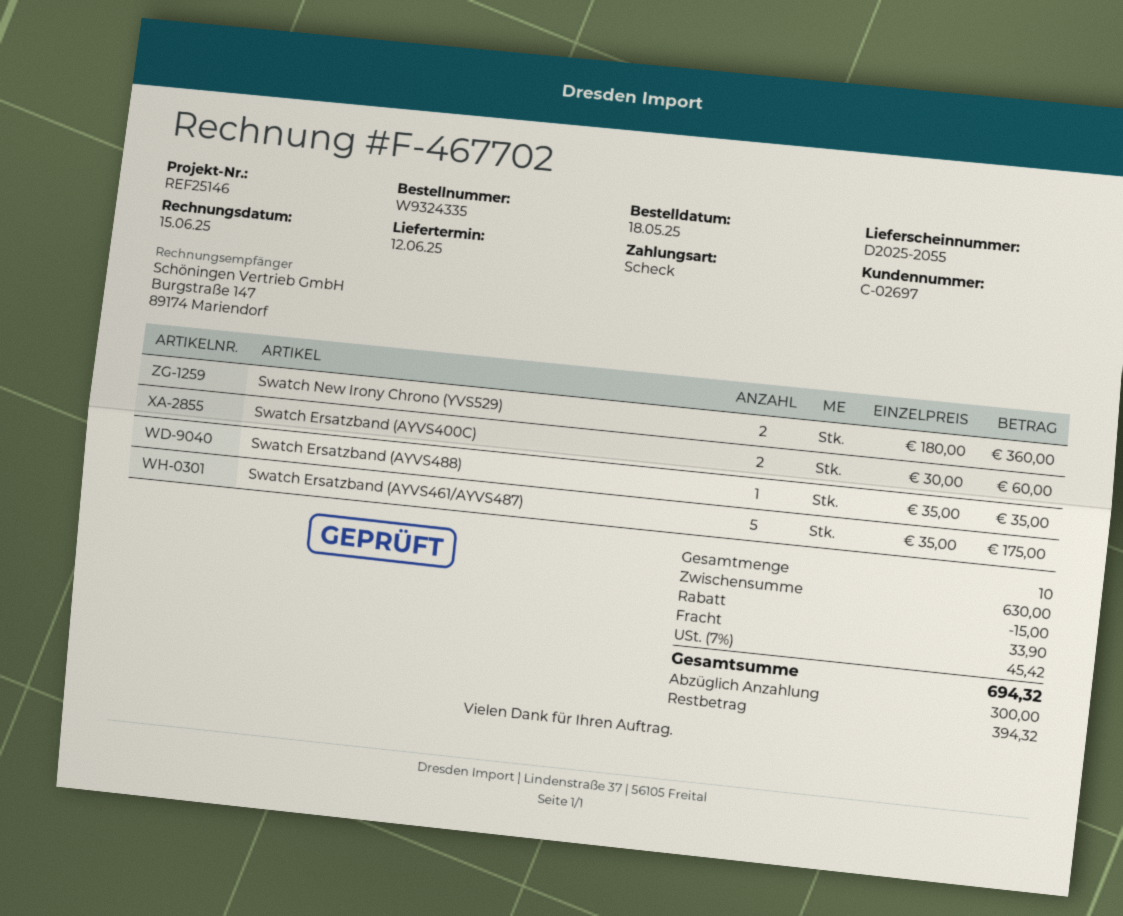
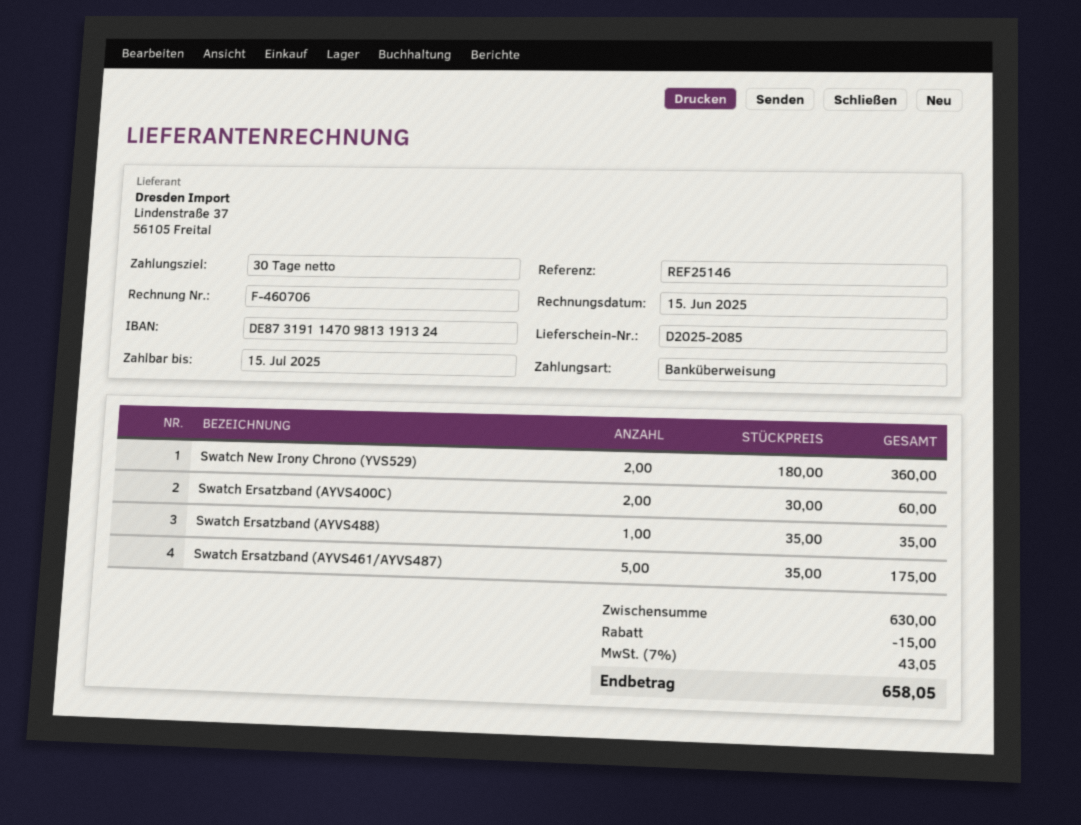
delivery note number: D2025-2055 -> D2025-2085
invoice number: F-467702 -> F-460706
payment method: cheque -> bank transfer
shipping: 33.90 -> none
tax: 7% = 45.42 -> 7% = 43.05
total: 694.32 -> 658.05

